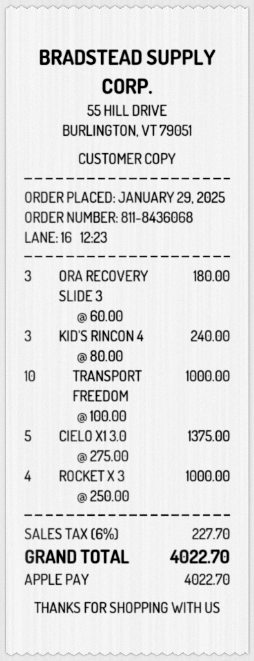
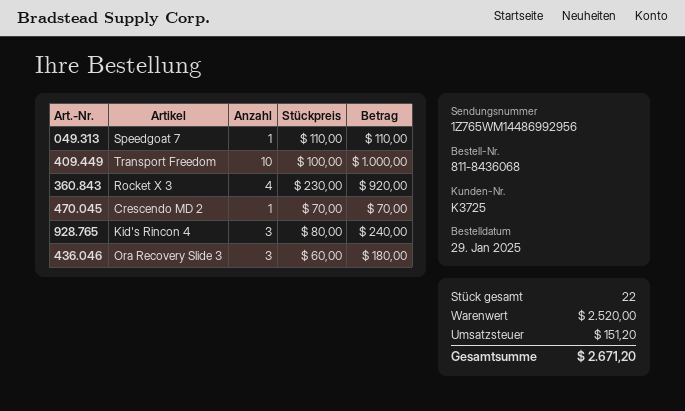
CIELO X1 3.0: 5 x 275.00 = 1375.00 -> none
ROCKET X 3: 4 x 250.00 = 1000.00 -> 4 x 230.00 = 920.00
Speedgoat 7: none -> 1 x 110.00 = 110.00
Crescendo MD 2: none -> 1 x 70.00 = 70.00
tax: 227.70 -> 151.20
total: 4022.70 -> 2671.20

